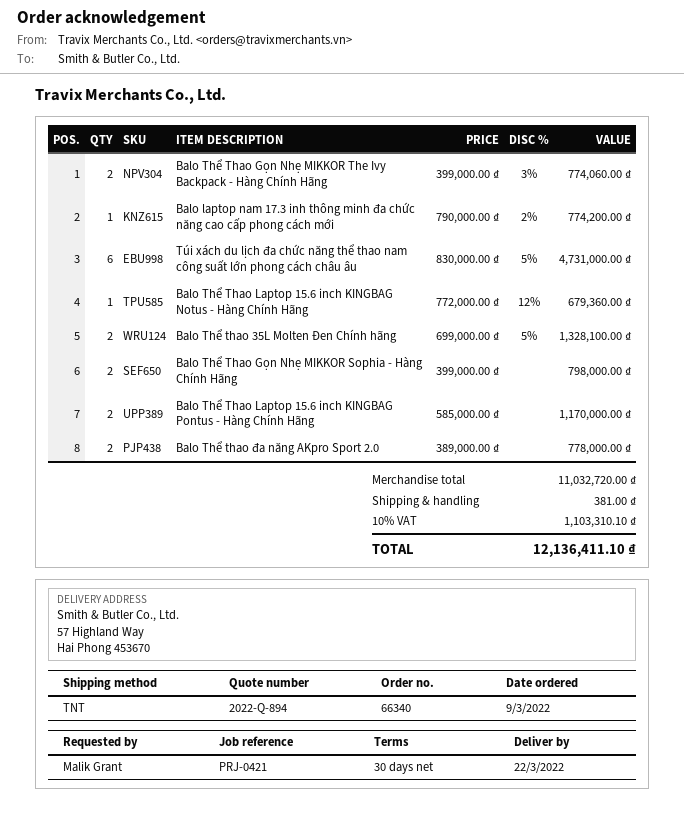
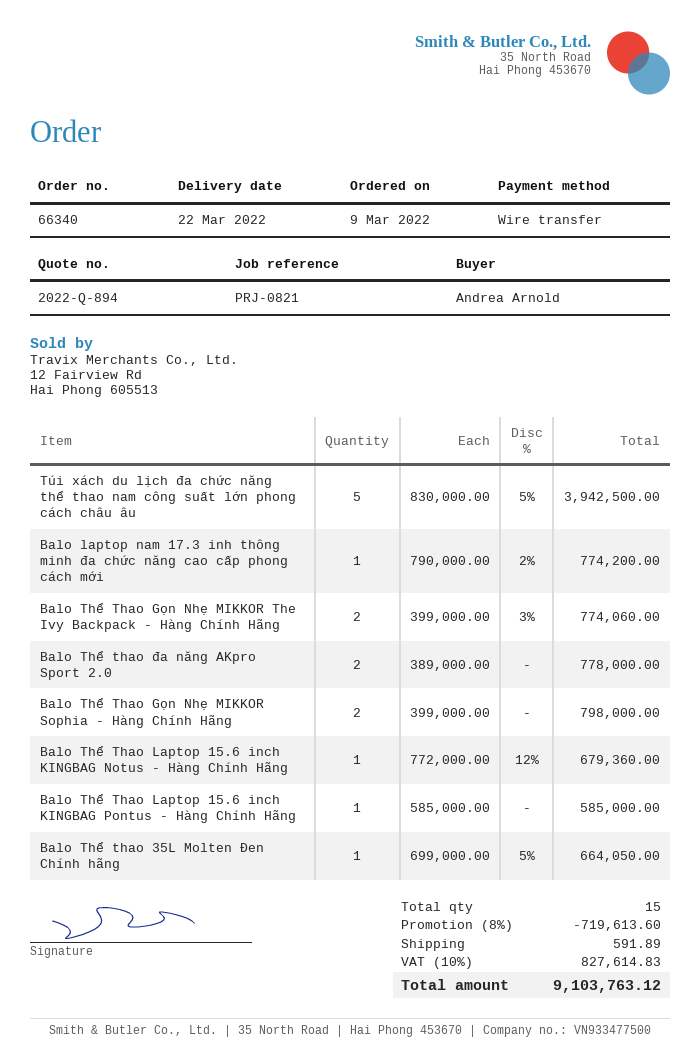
reference: PRJ-0421 -> PRJ-0821
ordered by: Malik Grant -> Andrea Arnold
Túi xách du lịch đa chức năng thể thao nam công suất lớn phong cách châu âu: 6 x 830000.00 - 5% = 4731000.00 -> 5 x 830000.00 - 5% = 3942500.00
Balo Thể thao 35L Molten Đen Chính hãng: 2 x 699000.00 - 5% = 1328100.00 -> 1 x 699000.00 - 5% = 664050.00
Balo Thể Thao Laptop 15.6 inch KINGBAG Pontus - Hàng Chính Hãng: 2 x 585000.00 = 1170000.00 -> 1 x 585000.00 = 585000.00
discount: none -> 8% = 719613.60
shipping: 381.00 -> 591.89
tax: 10% = 1103310.10 -> 10% = 827614.83
total: 12136411.10 -> 9103763.12

